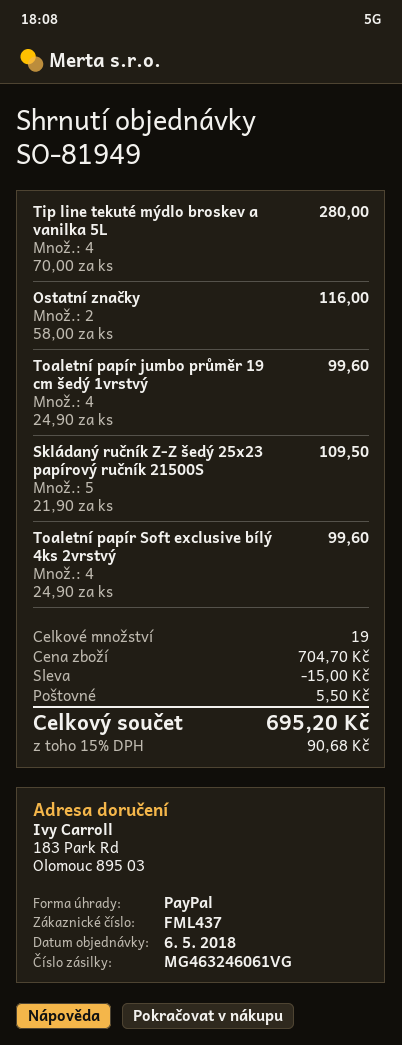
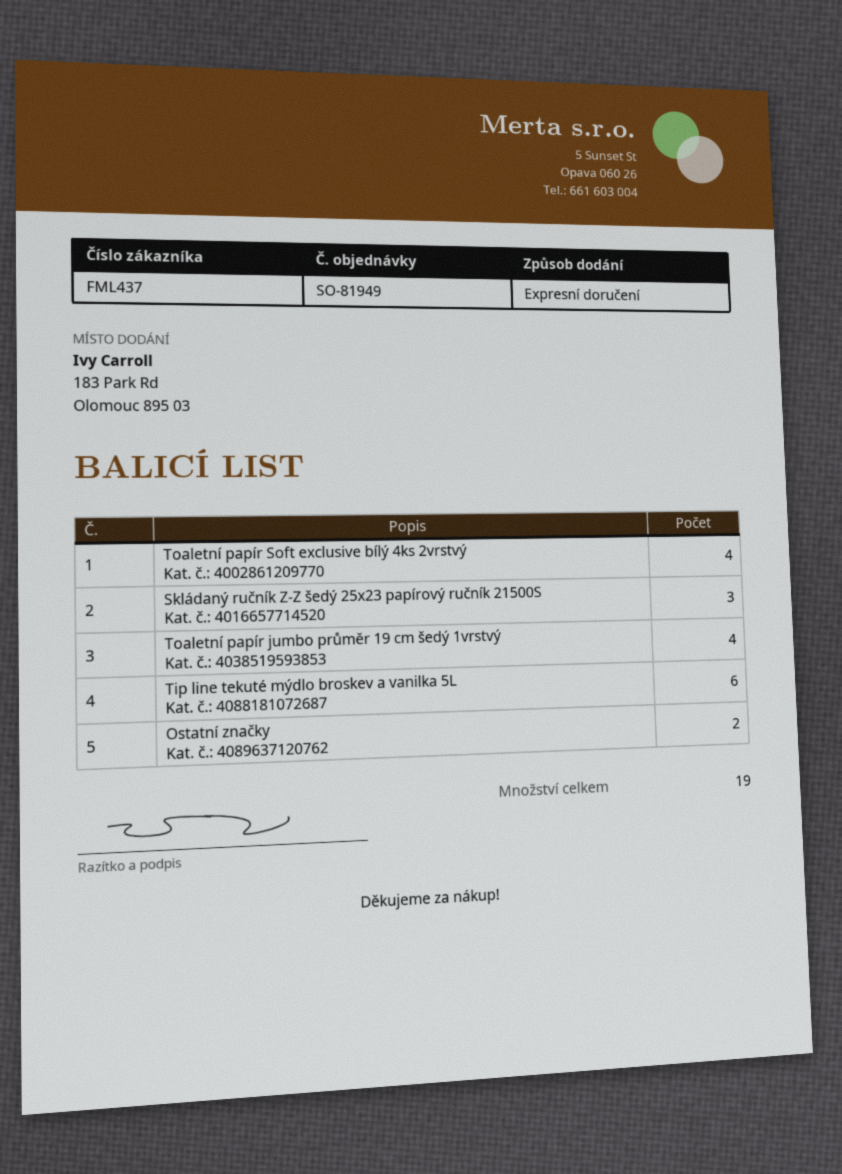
Tip line tekuté mýdlo broskev a vanilka 5L: 4 -> 6
Skládaný ručník Z-Z šedý 25x23 papírový ručník 21500S: 5 -> 3

